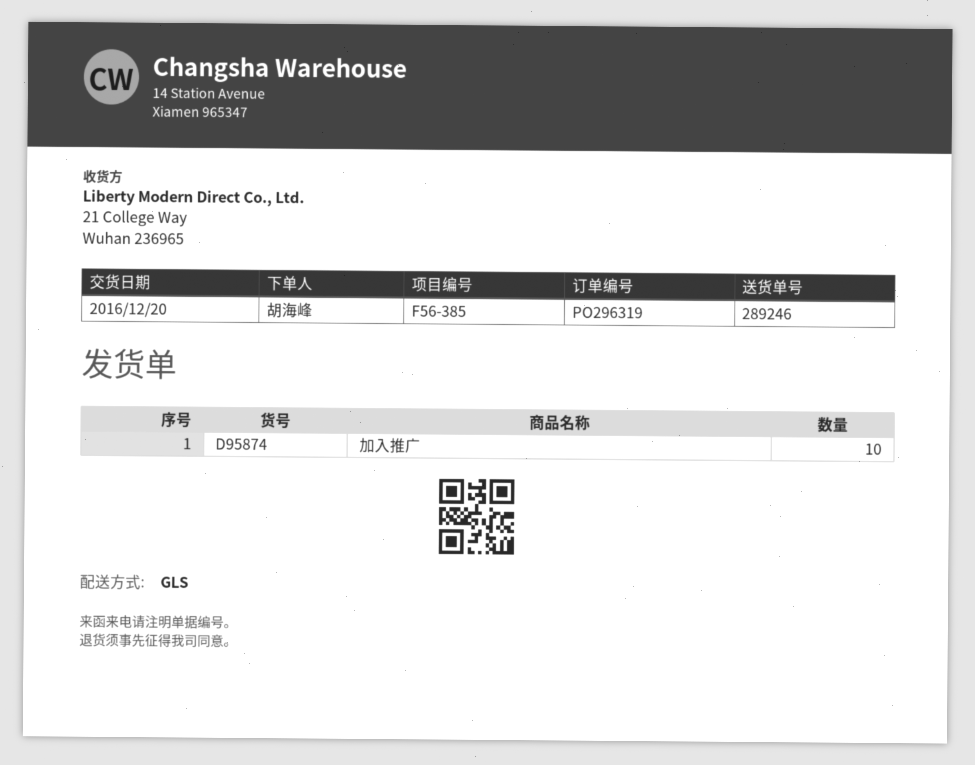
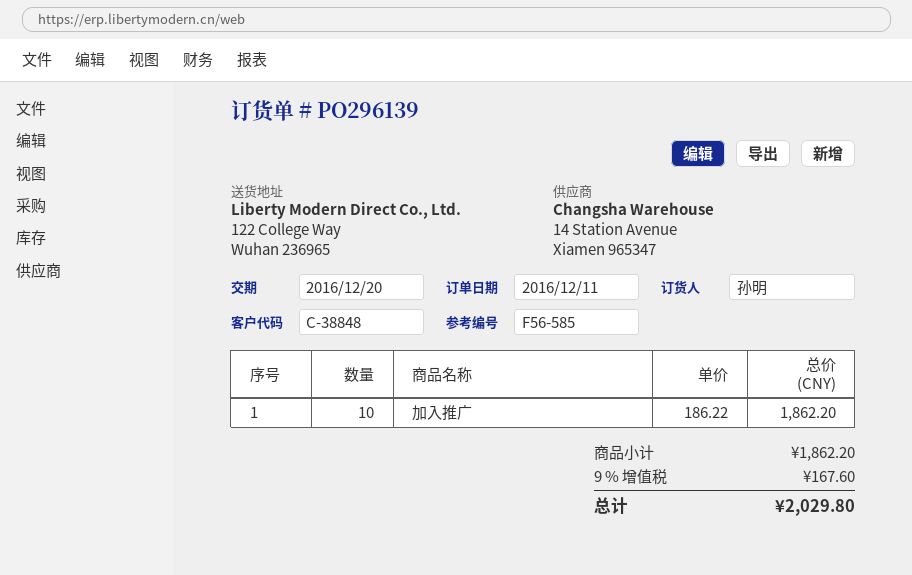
order number: PO296319 -> PO296139
reference: F56-385 -> F56-585
ordered by: 胡海峰 -> 孙明
ship to: 21 College Way, Wuhan 236965 -> 122 College Way, Wuhan 236965

